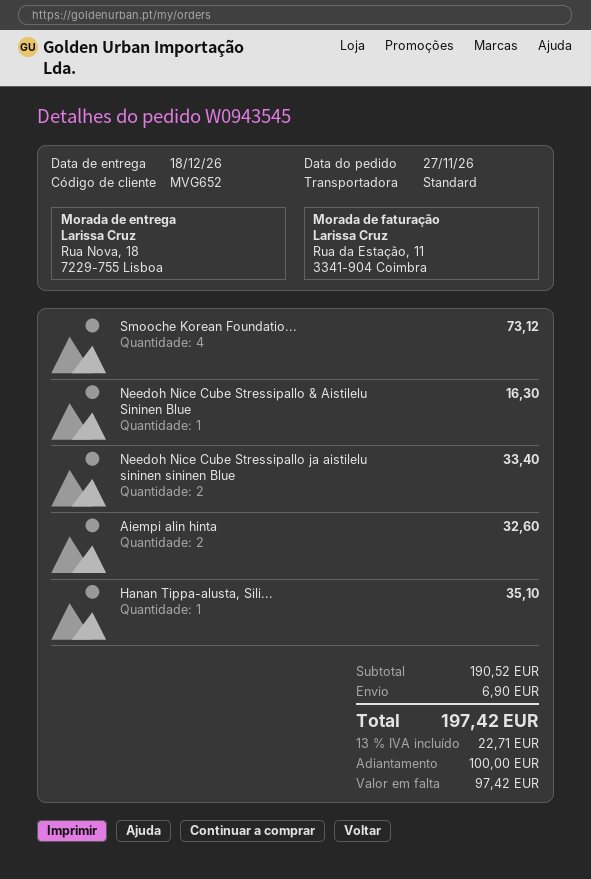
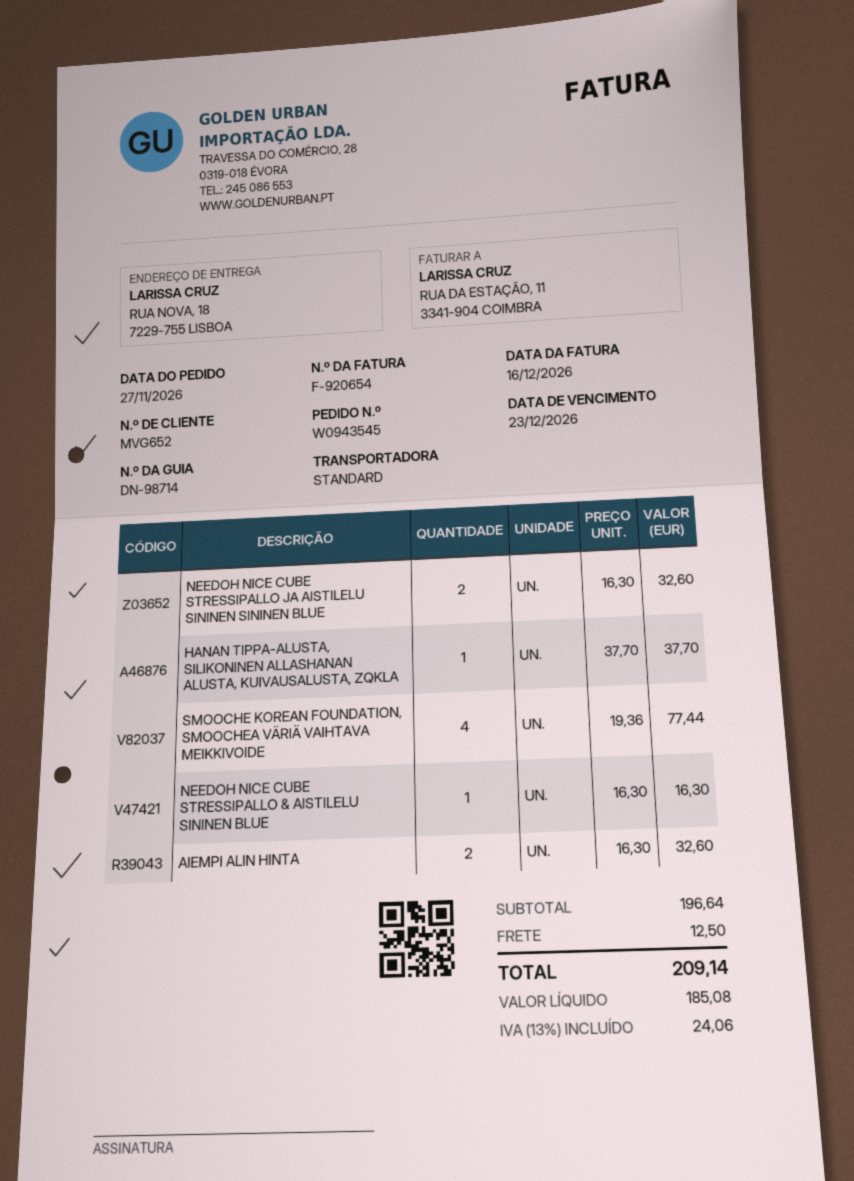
Smooche Korean Foundatio...: 4 for 73.12 -> 4 for 77.44
Needoh Nice Cube Stressipallo ja aistilelu sininen sininen Blue: 2 for 33.40 -> 2 for 32.60
Hanan Tippa-alusta, Sili...: 1 for 35.10 -> 1 for 37.70
subtotal: 190.52 -> 196.64
shipping: 6.90 -> 12.50
tax: 13% = 22.71 -> 13% = 24.06
total: 197.42 -> 209.14

